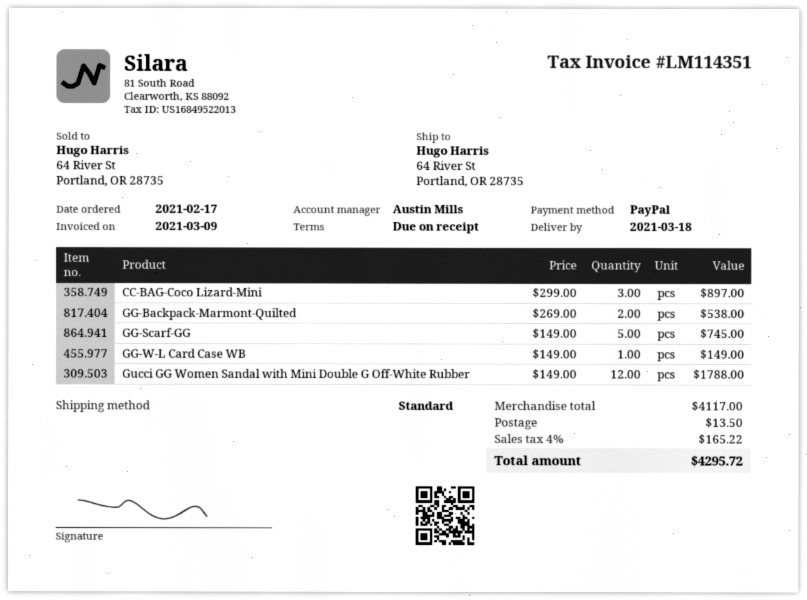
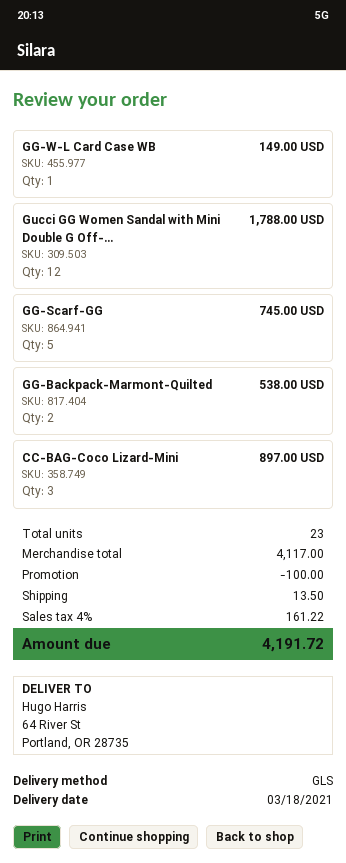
shipping method: standard -> GLS
discount: none -> 100.00
tax: 4% = 165.22 -> 4% = 161.22
total: 4295.72 -> 4191.72

